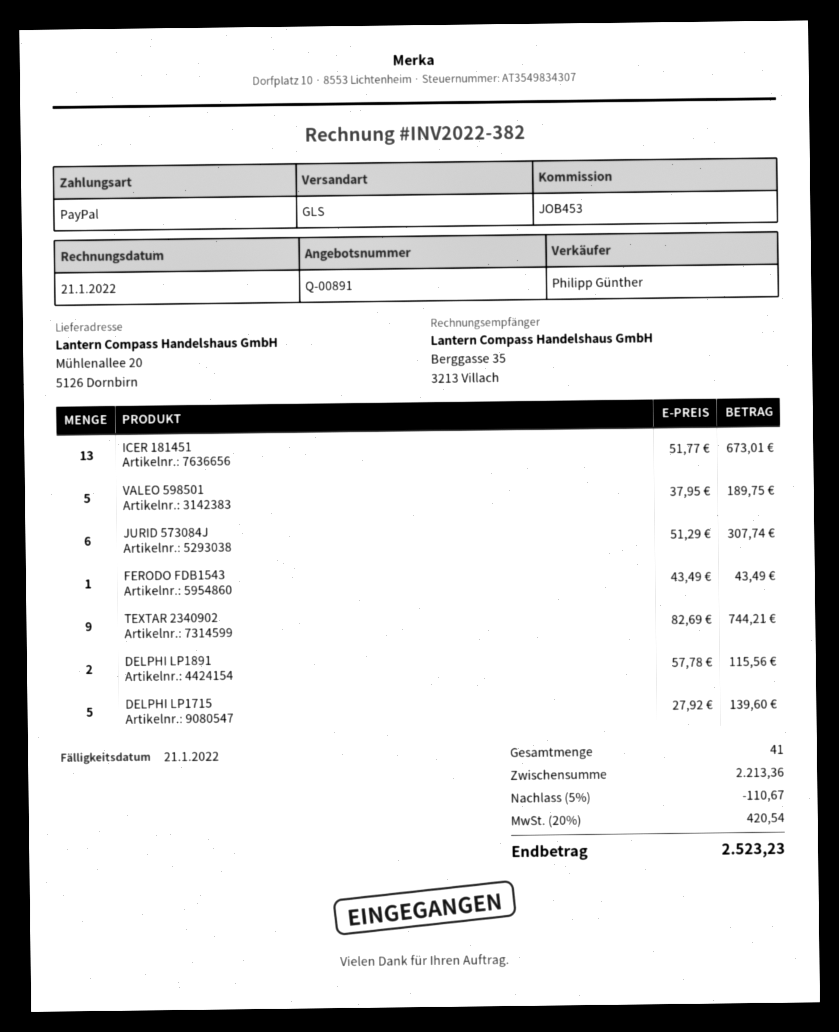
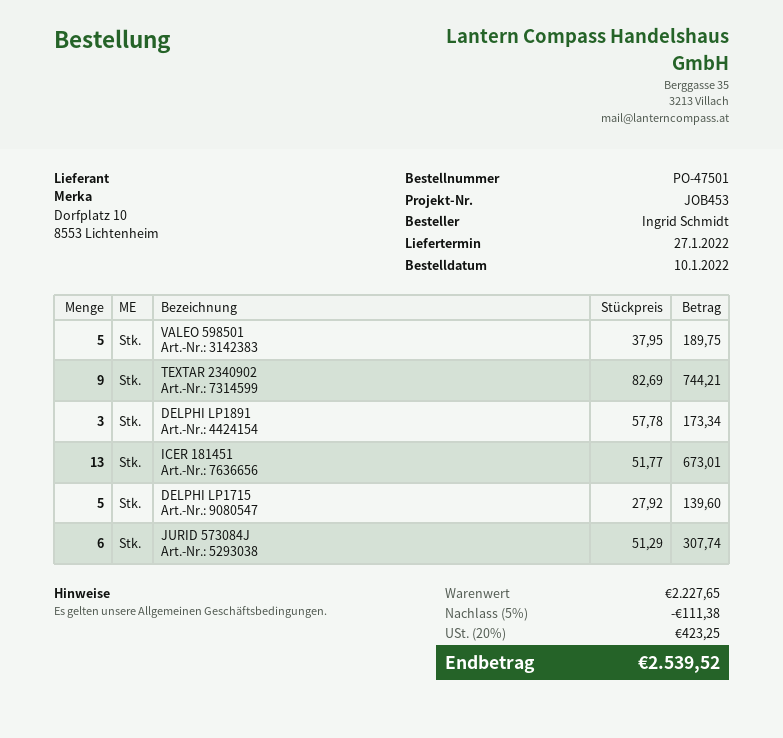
FERODO FDB1543: 1 x 43.49 = 43.49 -> none
DELPHI LP1891: 2 x 57.78 = 115.56 -> 3 x 57.78 = 173.34
subtotal: 2213.36 -> 2227.65
discount: 5% = 110.67 -> 5% = 111.38
tax: 20% = 420.54 -> 20% = 423.25
total: 2523.23 -> 2539.52

